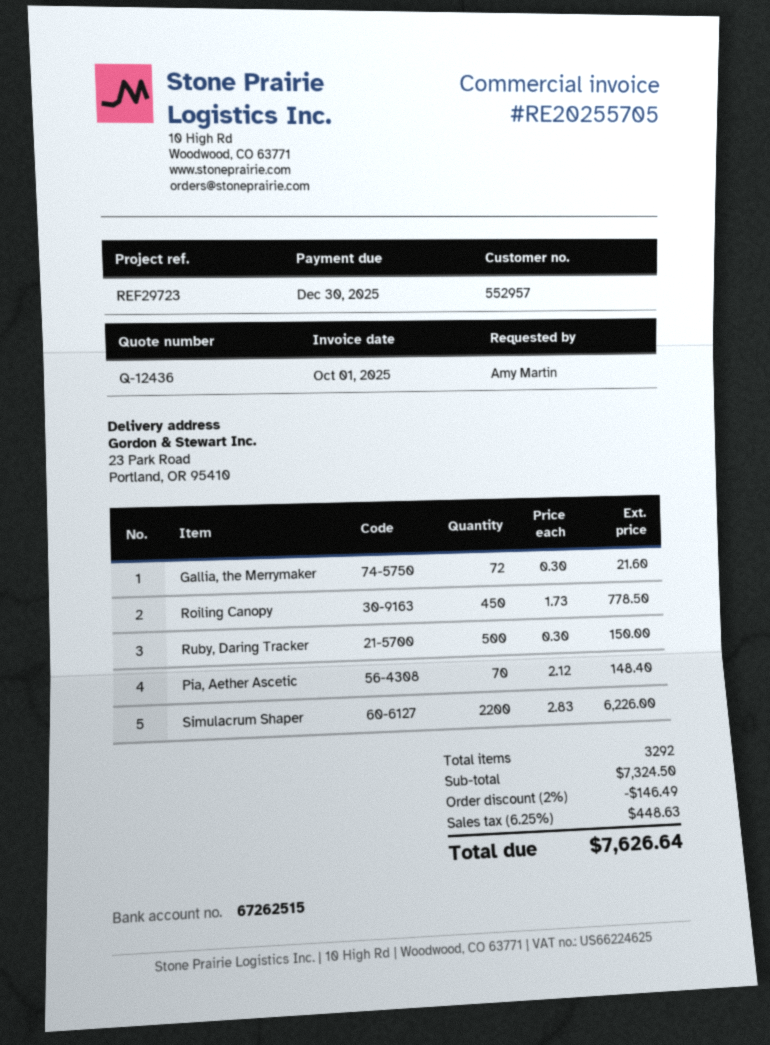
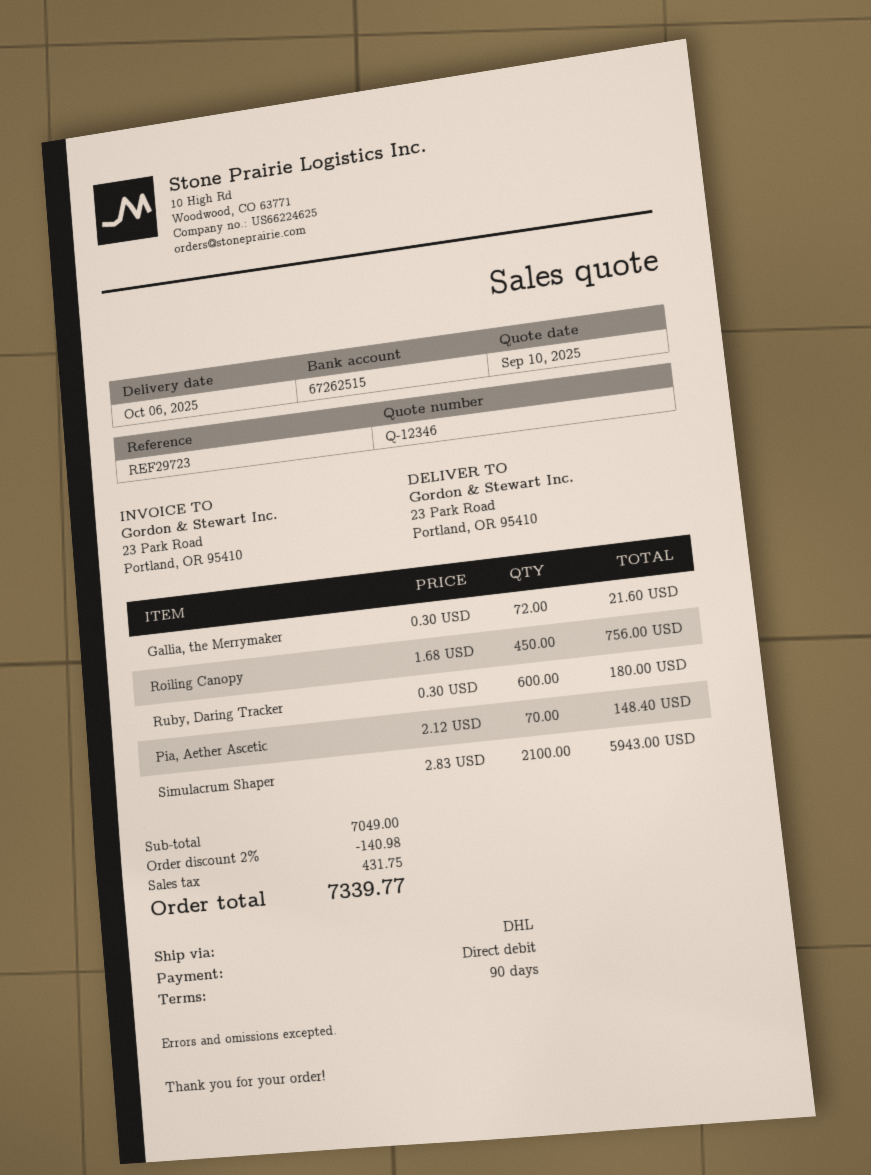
quote number: Q-12436 -> Q-12346
Roiling Canopy: 450 x 1.73 = 778.50 -> 450 x 1.68 = 756.00
Ruby, Daring Tracker: 500 x 0.30 = 150.00 -> 600 x 0.30 = 180.00
Simulacrum Shaper: 2200 x 2.83 = 6226.00 -> 2100 x 2.83 = 5943.00
subtotal: 7324.50 -> 7049.00
discount: 2% = 146.49 -> 2% = 140.98
tax: 448.63 -> 431.75
total: 7626.64 -> 7339.77

